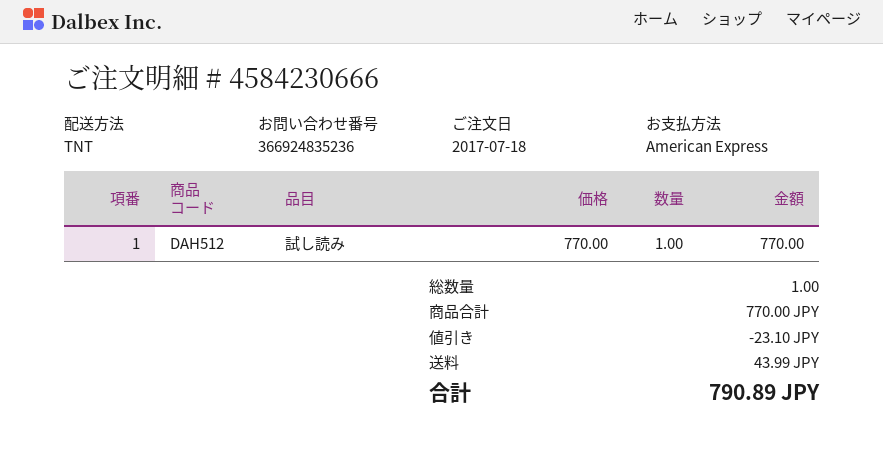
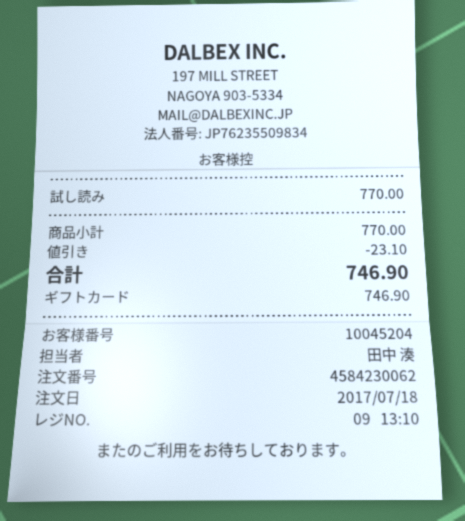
order number: 4584230666 -> 4584230062
payment method: American Express -> gift card
shipping: 43.99 -> none
total: 790.89 -> 746.90

